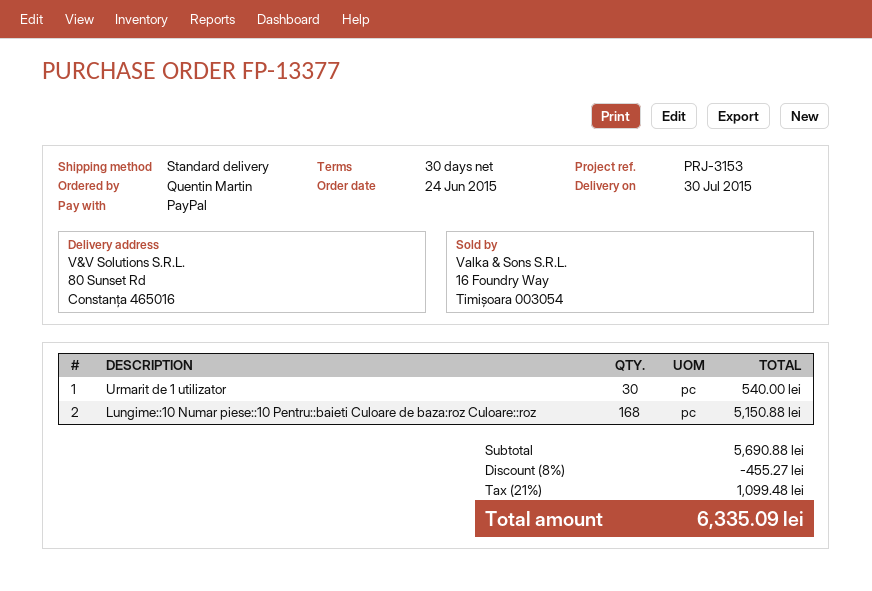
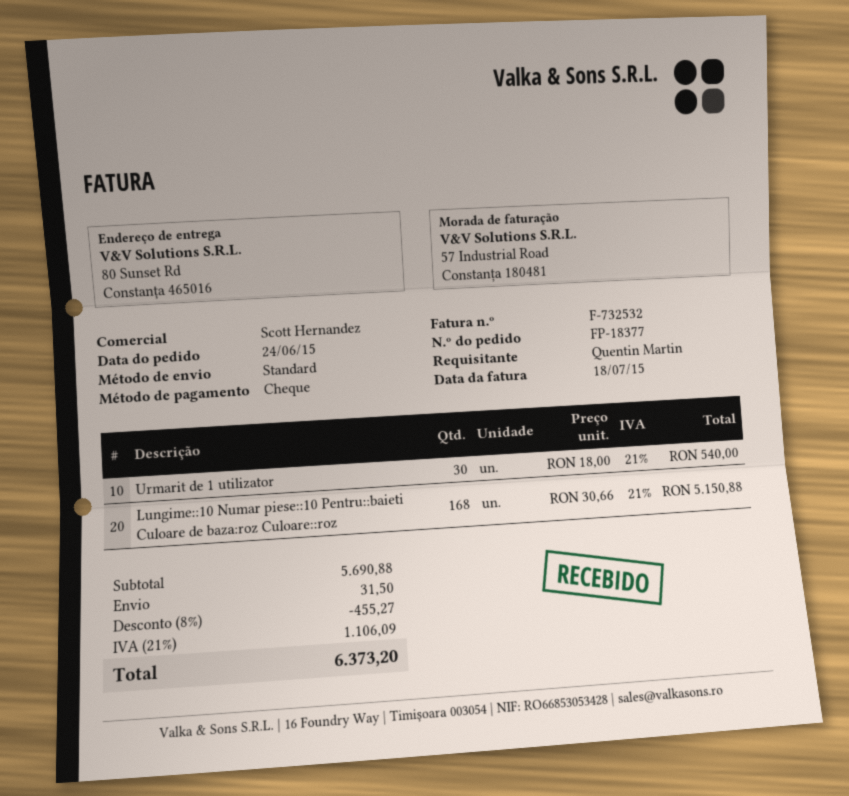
order number: FP-13377 -> FP-18377
payment method: PayPal -> cheque
shipping: none -> 31.50
tax: 21% = 1099.48 -> 21% = 1106.09
total: 6335.09 -> 6373.20

